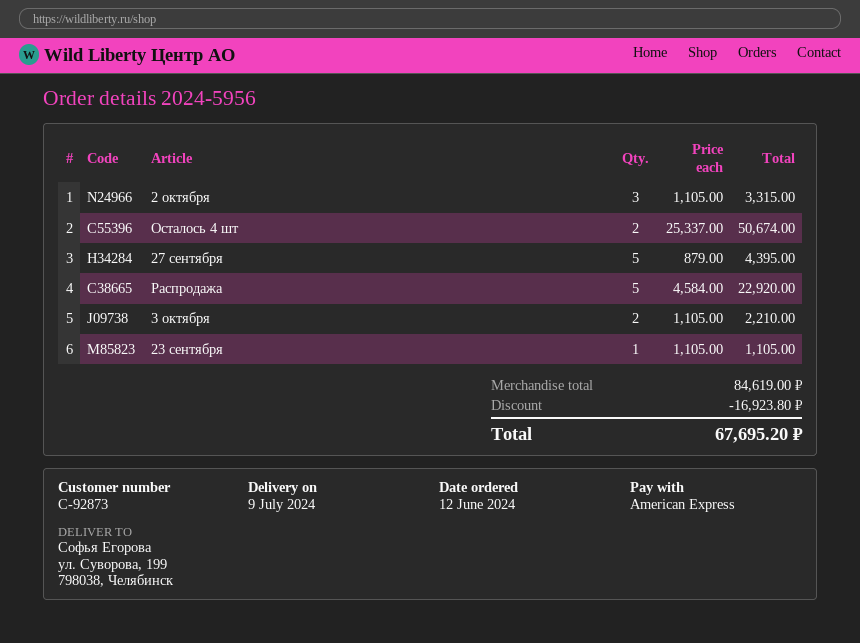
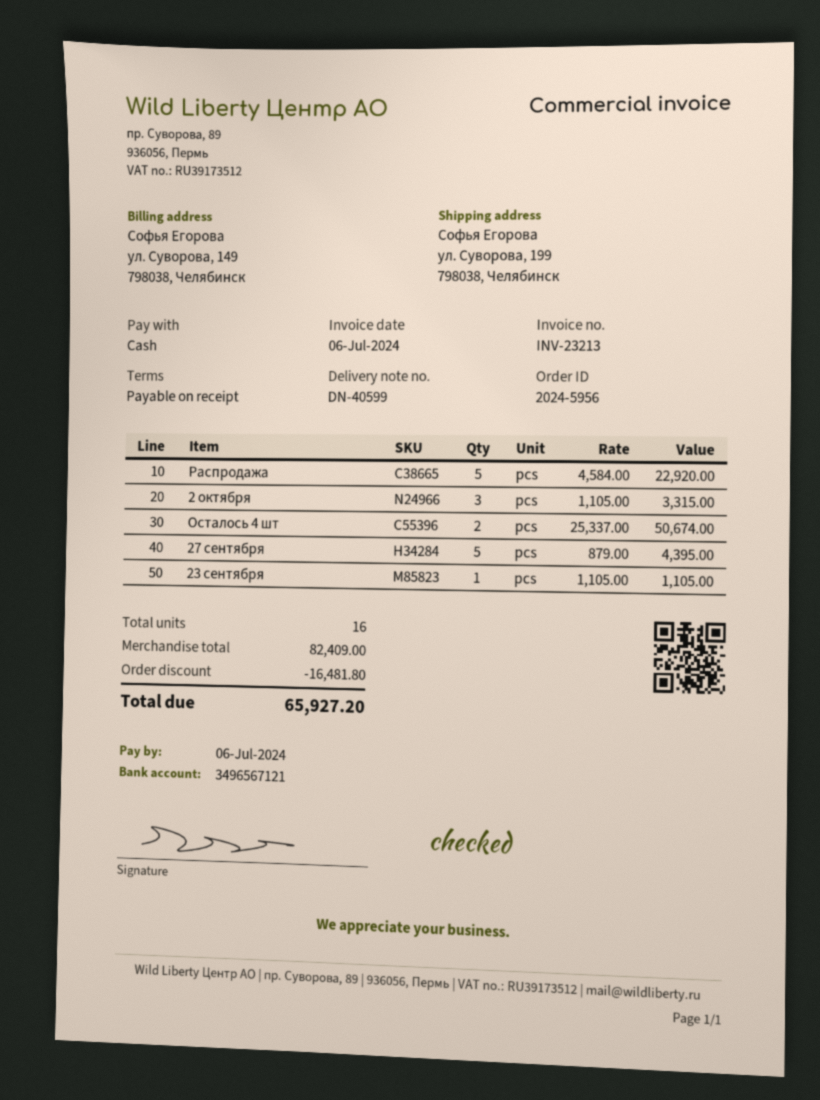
payment method: American Express -> cash
3 октября: 2 x 1105.00 = 2210.00 -> none
subtotal: 84619.00 -> 82409.00
discount: 16923.80 -> 16481.80
total: 67695.20 -> 65927.20

